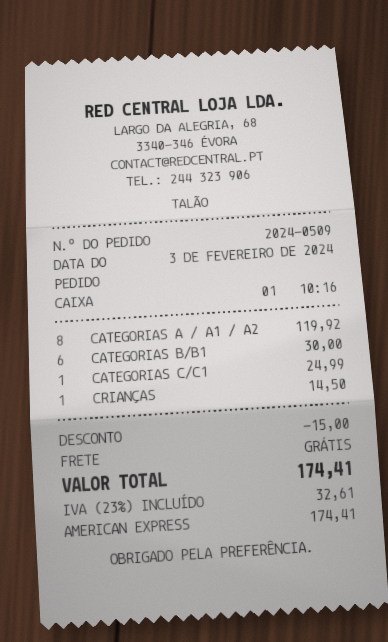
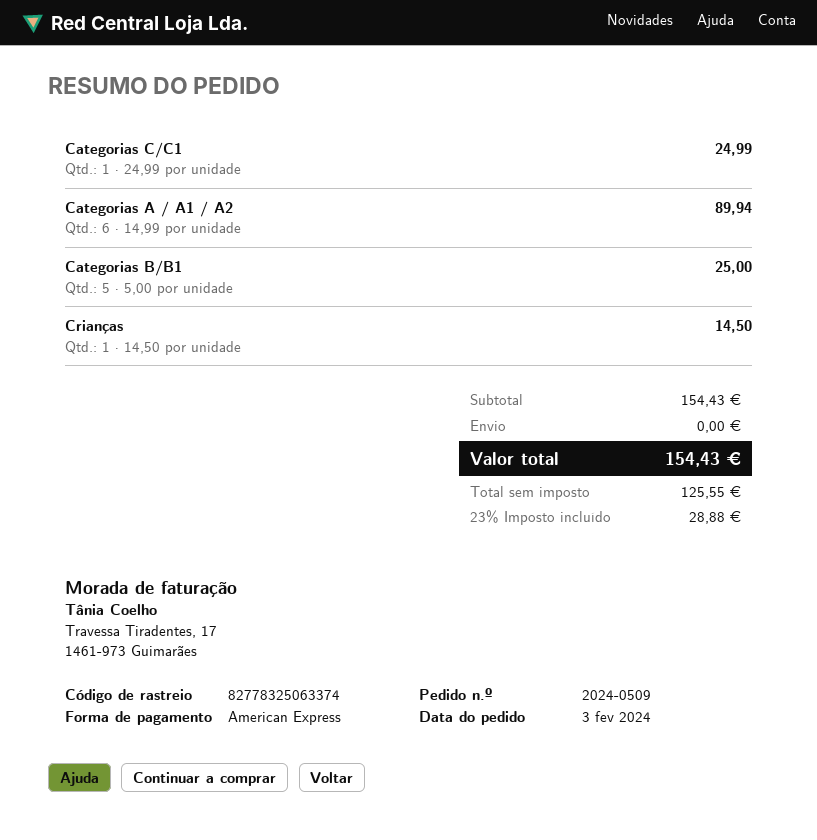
CATEGORIAS A / A1 / A2: 8 for 119.92 -> 6 for 89.94
CATEGORIAS B/B1: 6 for 30.00 -> 5 for 25.00
discount: 15.00 -> none
tax: 23% = 32.61 -> 23% = 28.88
total: 174.41 -> 154.43

